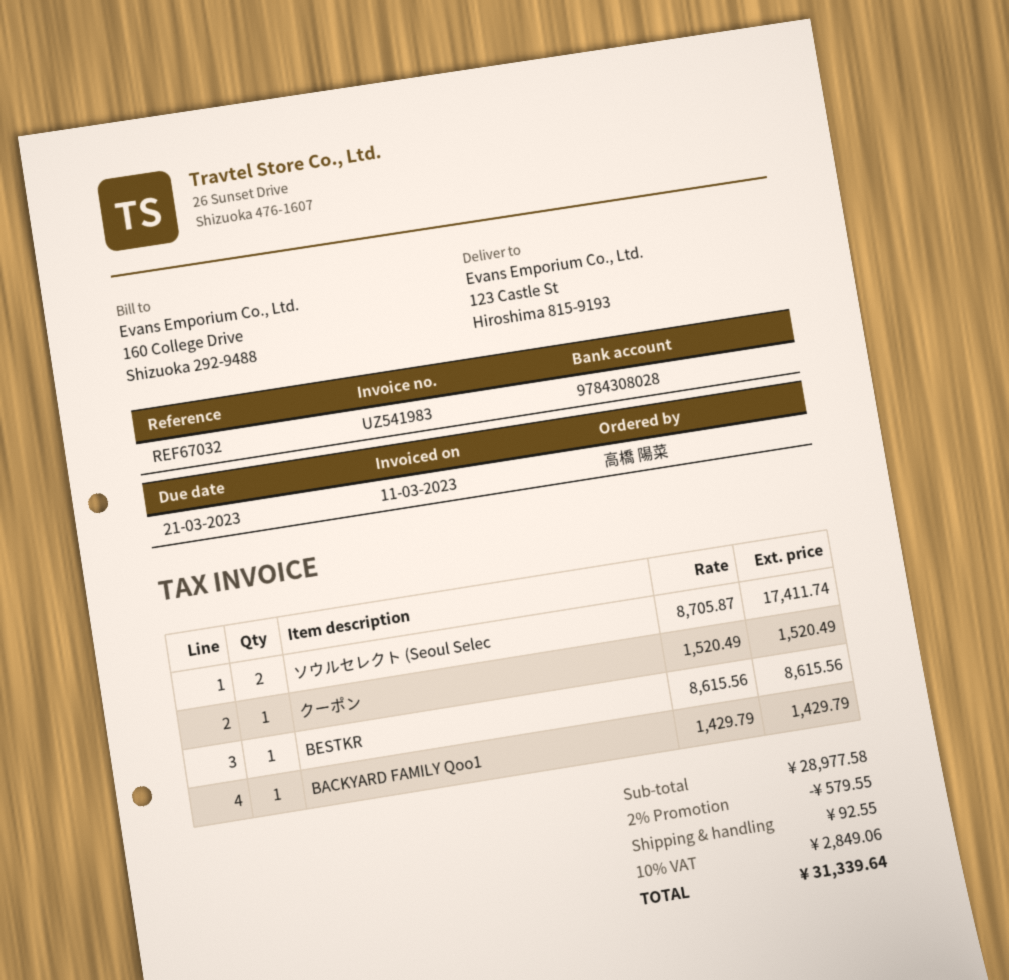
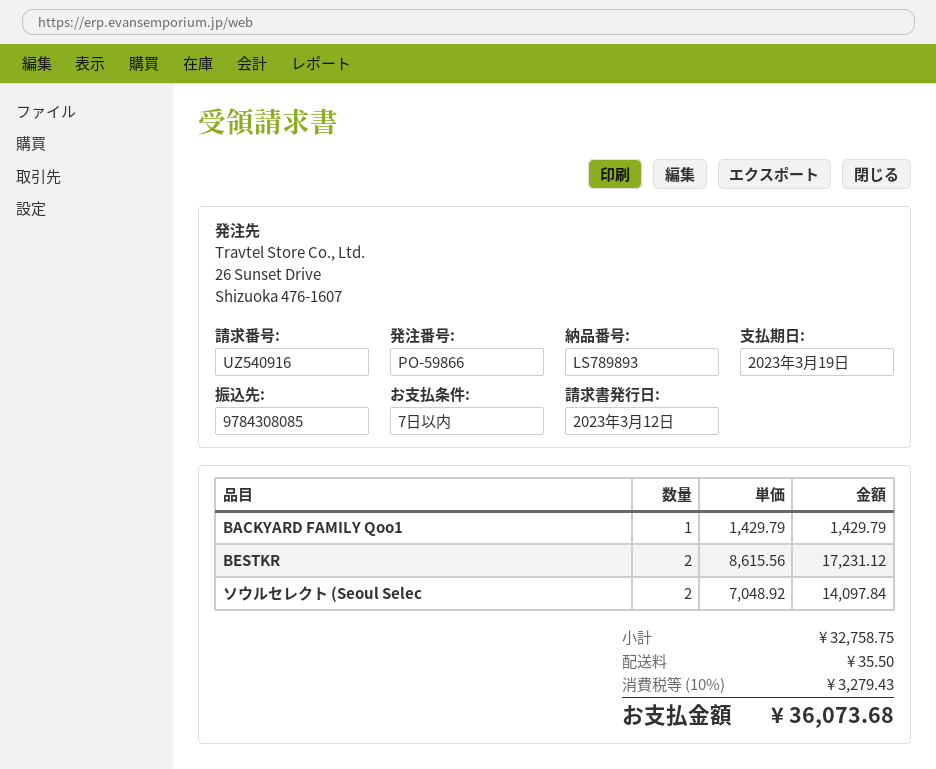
invoice number: UZ541983 -> UZ540916
invoice date: 2023-03-11 -> 2023-03-12
due date: 2023-03-21 -> 2023-03-19
bank account: 9784308028 -> 9784308085
ソウルセレクト (Seoul Selec: 2 x 8705.87 = 17411.74 -> 2 x 7048.92 = 14097.84
クーポン: 1 x 1520.49 = 1520.49 -> none
BESTKR: 1 x 8615.56 = 8615.56 -> 2 x 8615.56 = 17231.12
subtotal: 28977.58 -> 32758.75
discount: 2% = 579.55 -> none
shipping: 92.55 -> 35.50
tax: 10% = 2849.06 -> 10% = 3279.43
total: 31339.64 -> 36073.68

